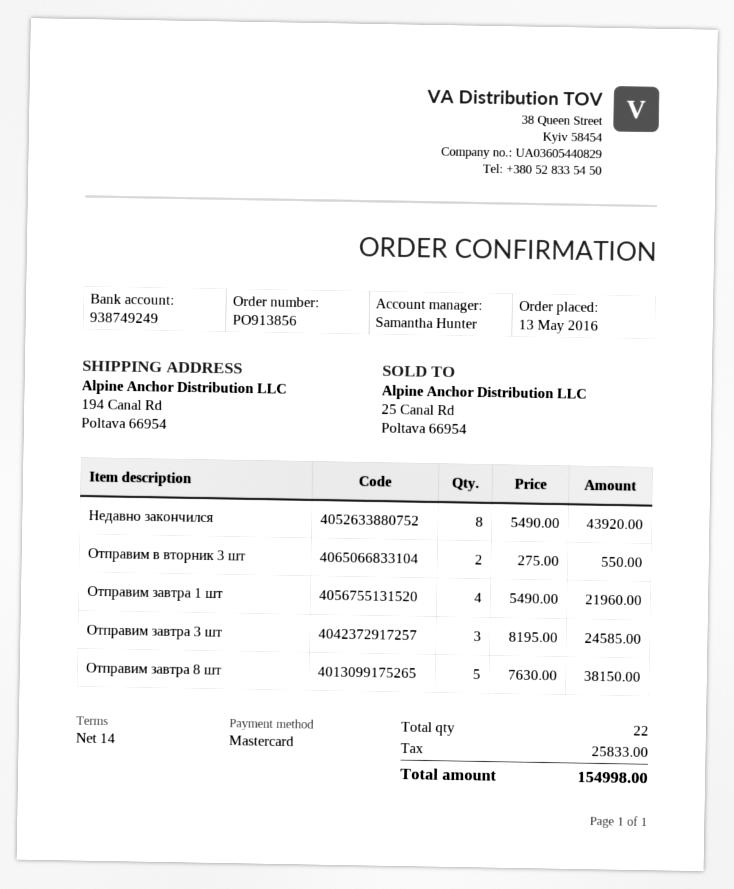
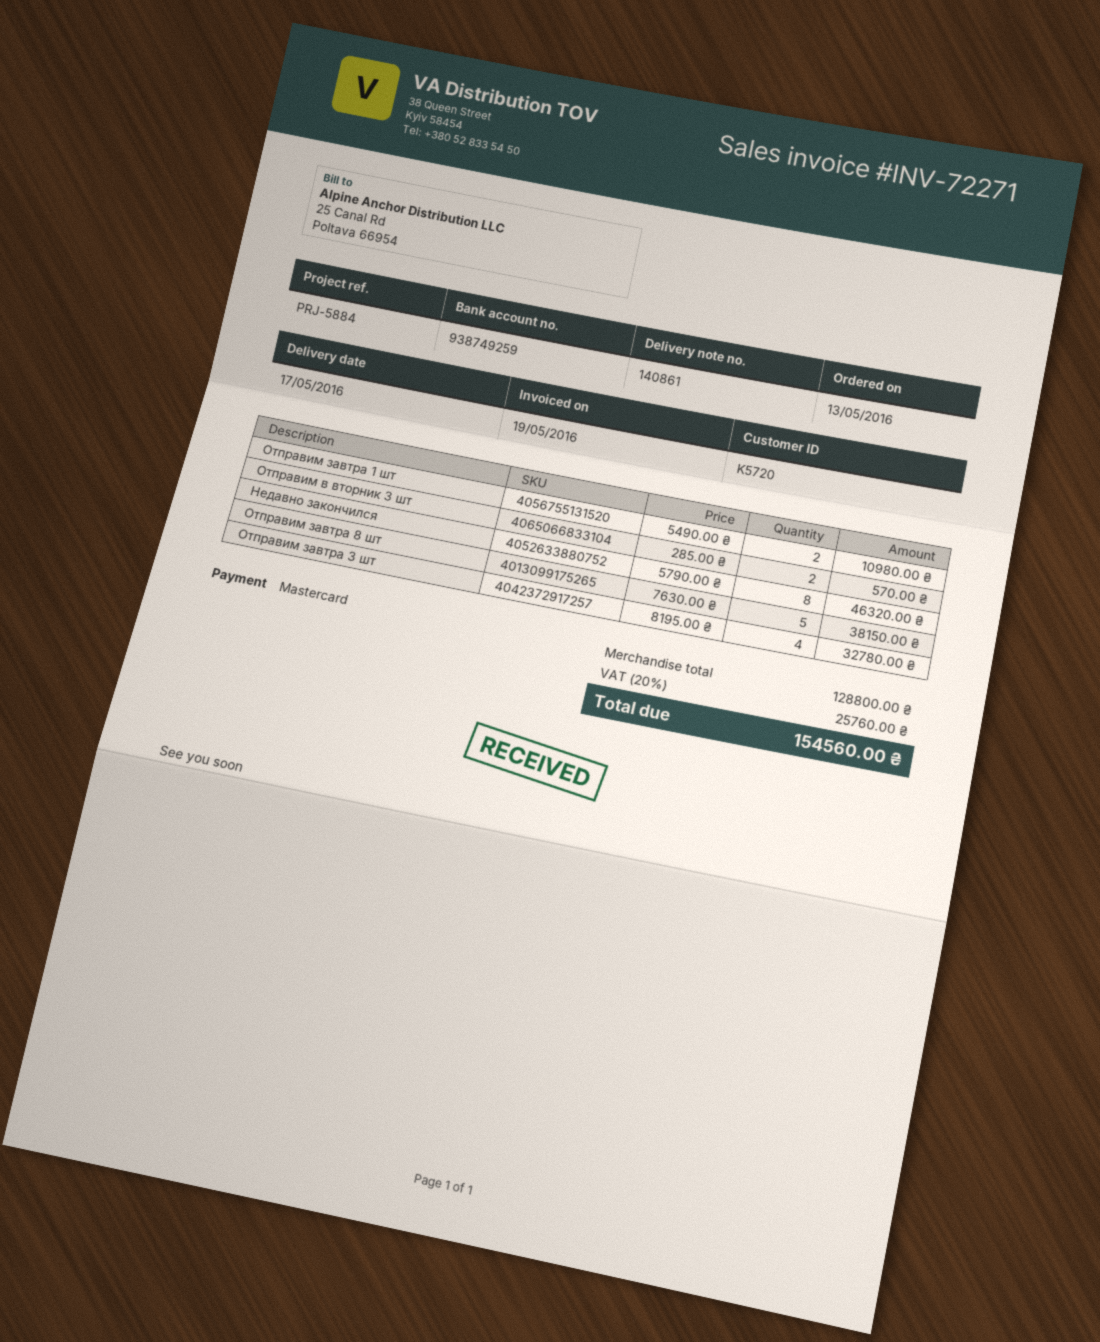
bank account: 938749249 -> 938749259
Недавно закончился: 8 x 5490.00 = 43920.00 -> 8 x 5790.00 = 46320.00
Отправим в вторник 3 шт: 2 x 275.00 = 550.00 -> 2 x 285.00 = 570.00
Отправим завтра 1 шт: 4 x 5490.00 = 21960.00 -> 2 x 5490.00 = 10980.00
Отправим завтра 3 шт: 3 x 8195.00 = 24585.00 -> 4 x 8195.00 = 32780.00
tax: 25833.00 -> 25760.00
total: 154998.00 -> 154560.00

